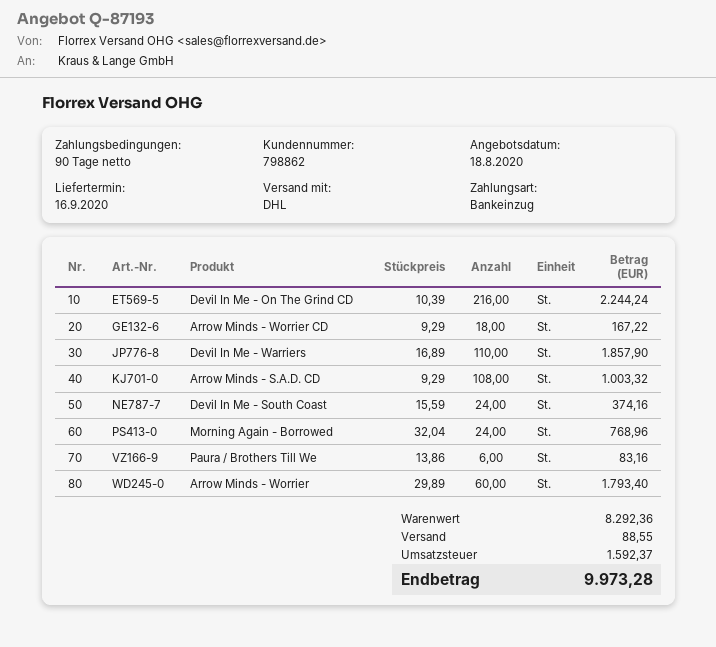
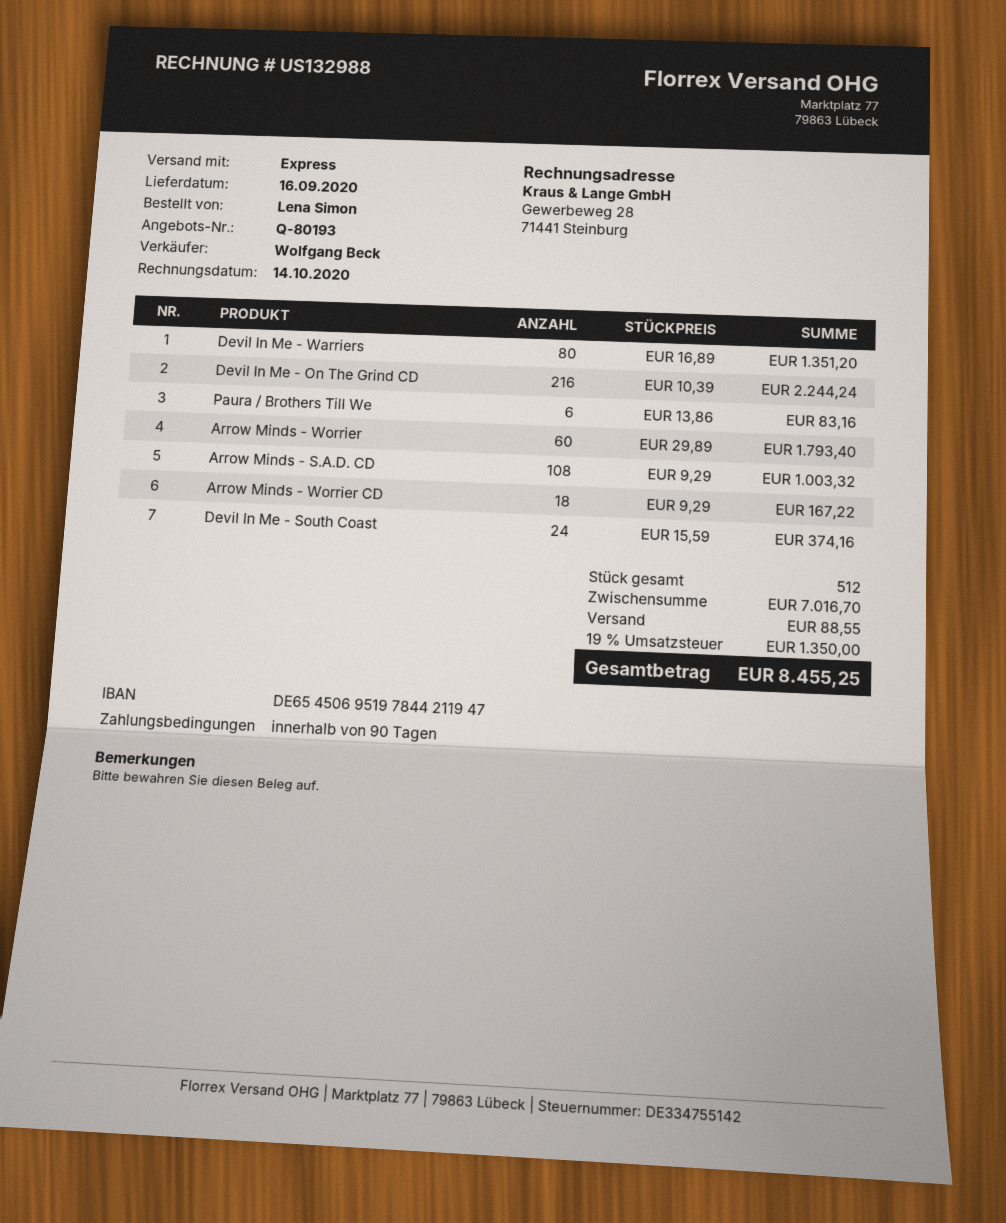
quote number: Q-87193 -> Q-80193
shipping method: DHL -> express
Devil In Me - Warriers: 110 x 16.89 = 1857.90 -> 80 x 16.89 = 1351.20
Morning Again - Borrowed: 24 x 32.04 = 768.96 -> none
subtotal: 8292.36 -> 7016.70
tax: 1592.37 -> 1350.00
total: 9973.28 -> 8455.25

